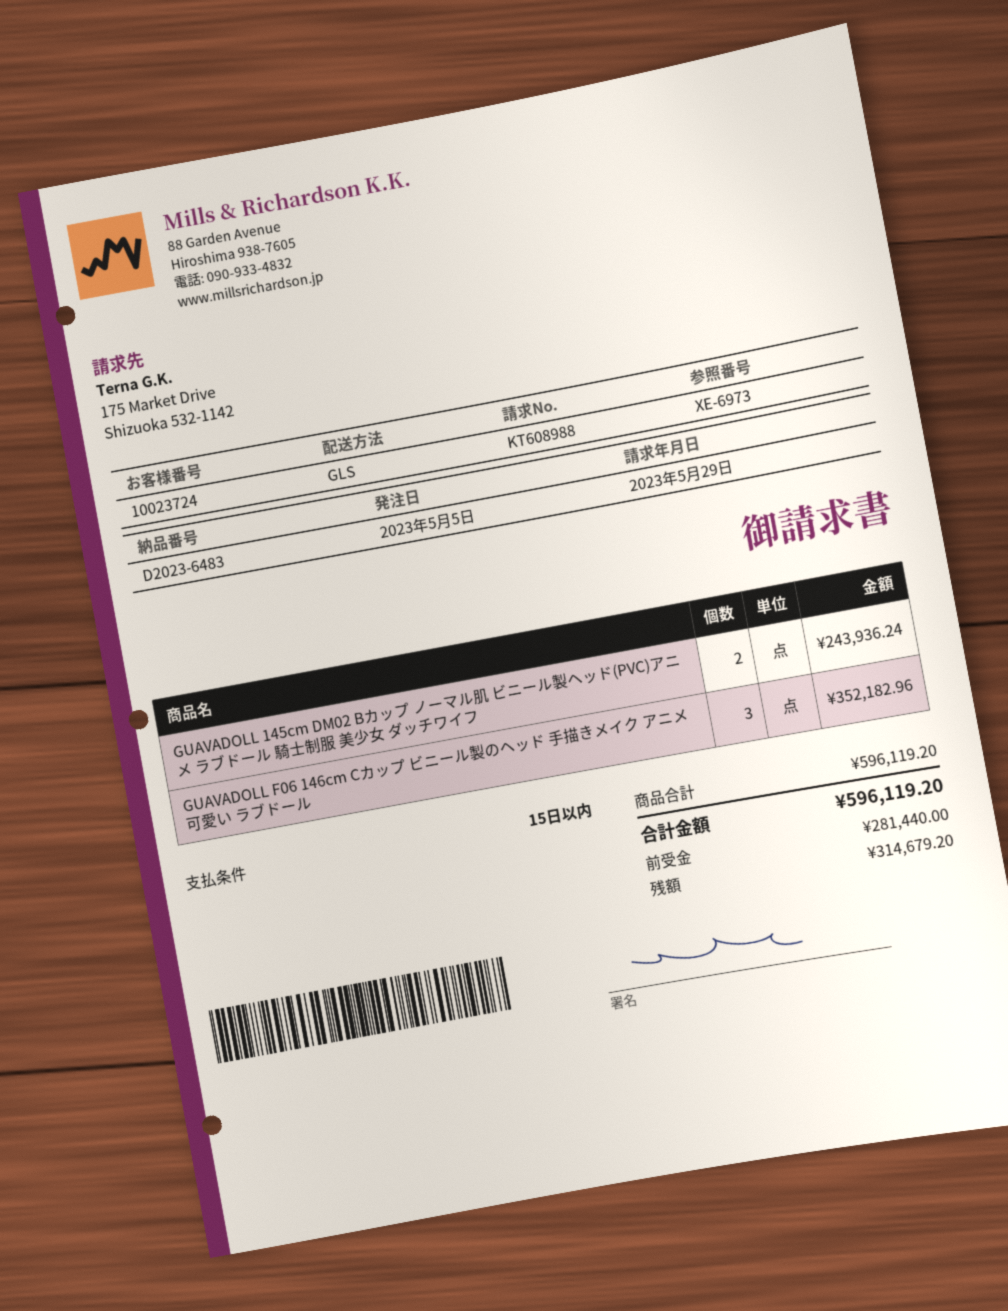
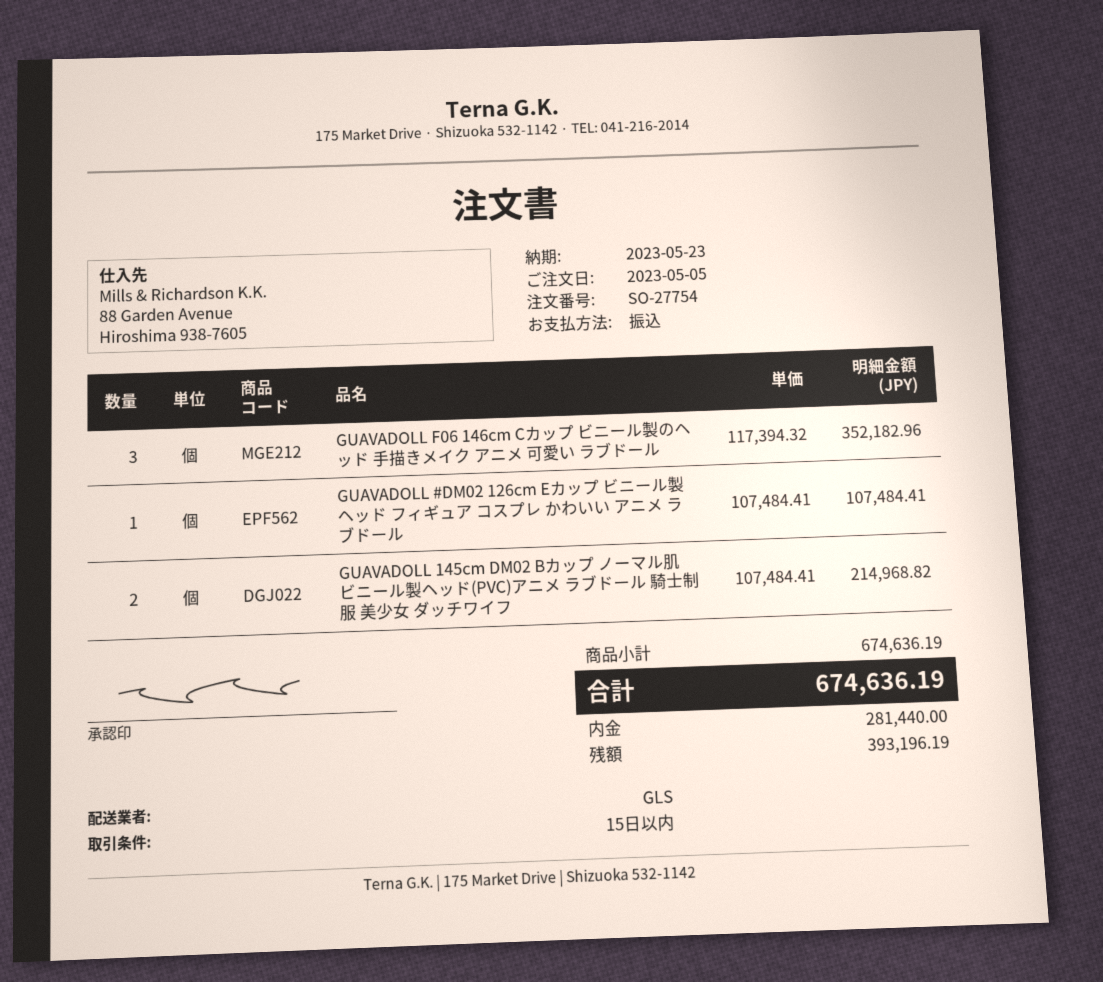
GUAVADOLL 145cm DM02 Bカップ ノーマル肌 ビニール製ヘッド(PVC)アニメ ラブドール 騎士制服 美少女 ダッチワイフ: 2 for 243936.24 -> 2 for 214968.82
GUAVADOLL #DM02 126cm Eカップ ビニール製ヘッド フィギュア コスプレ かわいい アニメ ラブドール: none -> 1 for 107484.41
subtotal: 596119.20 -> 674636.19
total: 596119.20 -> 674636.19
balance: 314679.20 -> 393196.19

